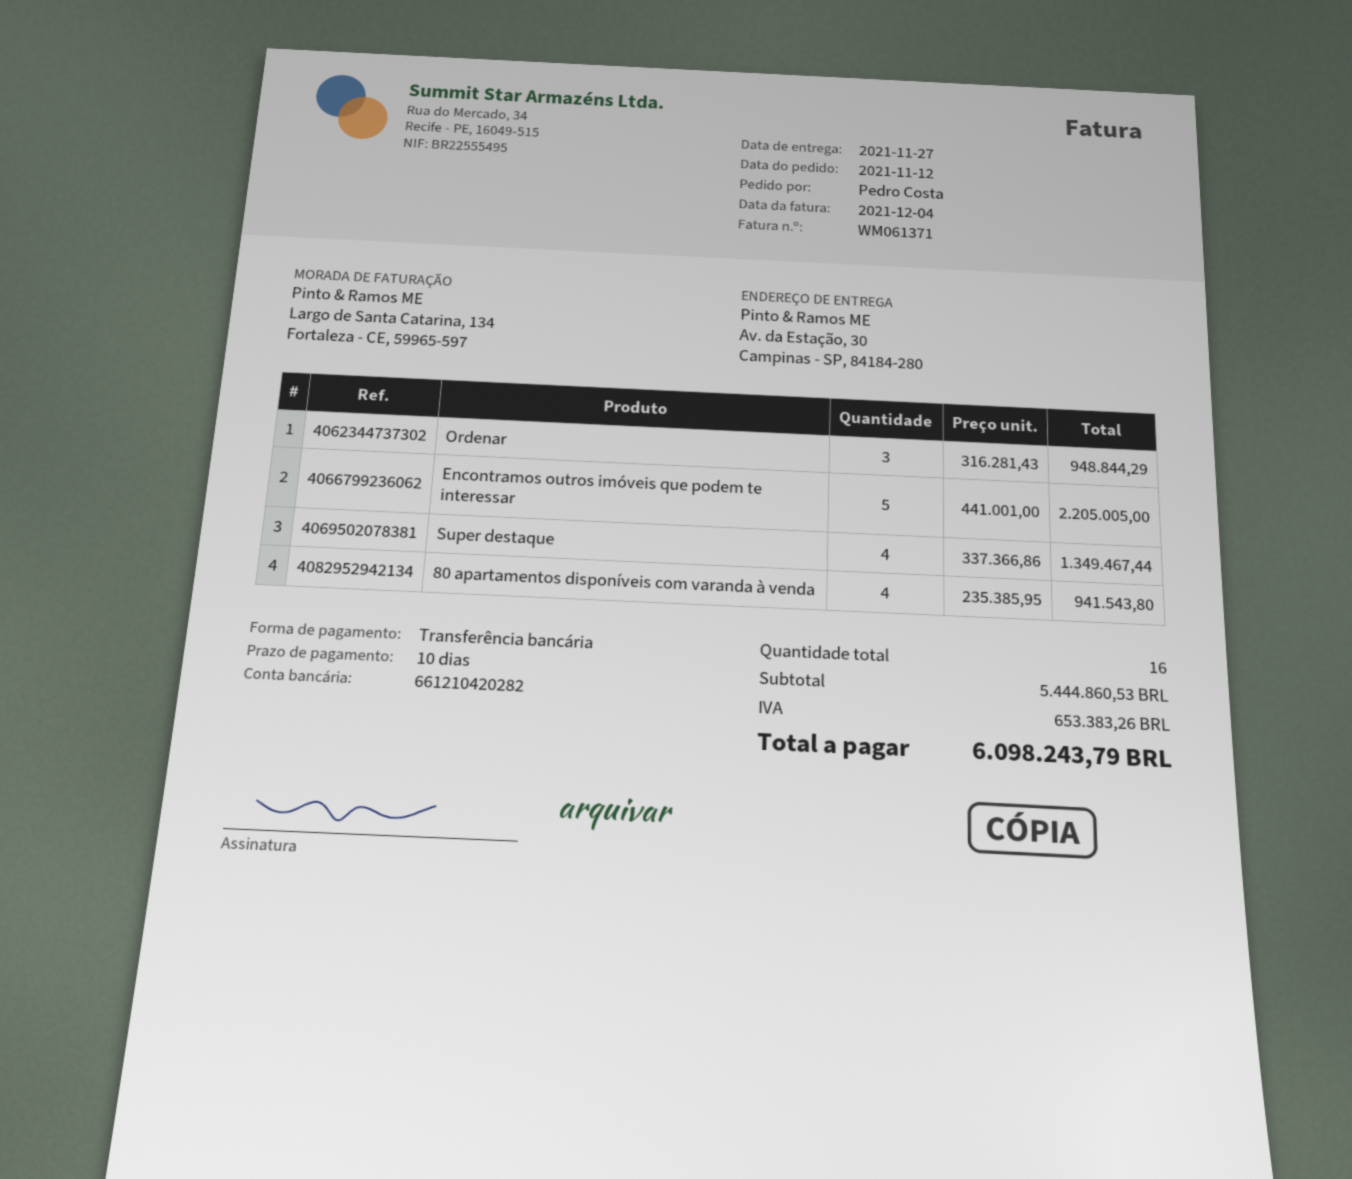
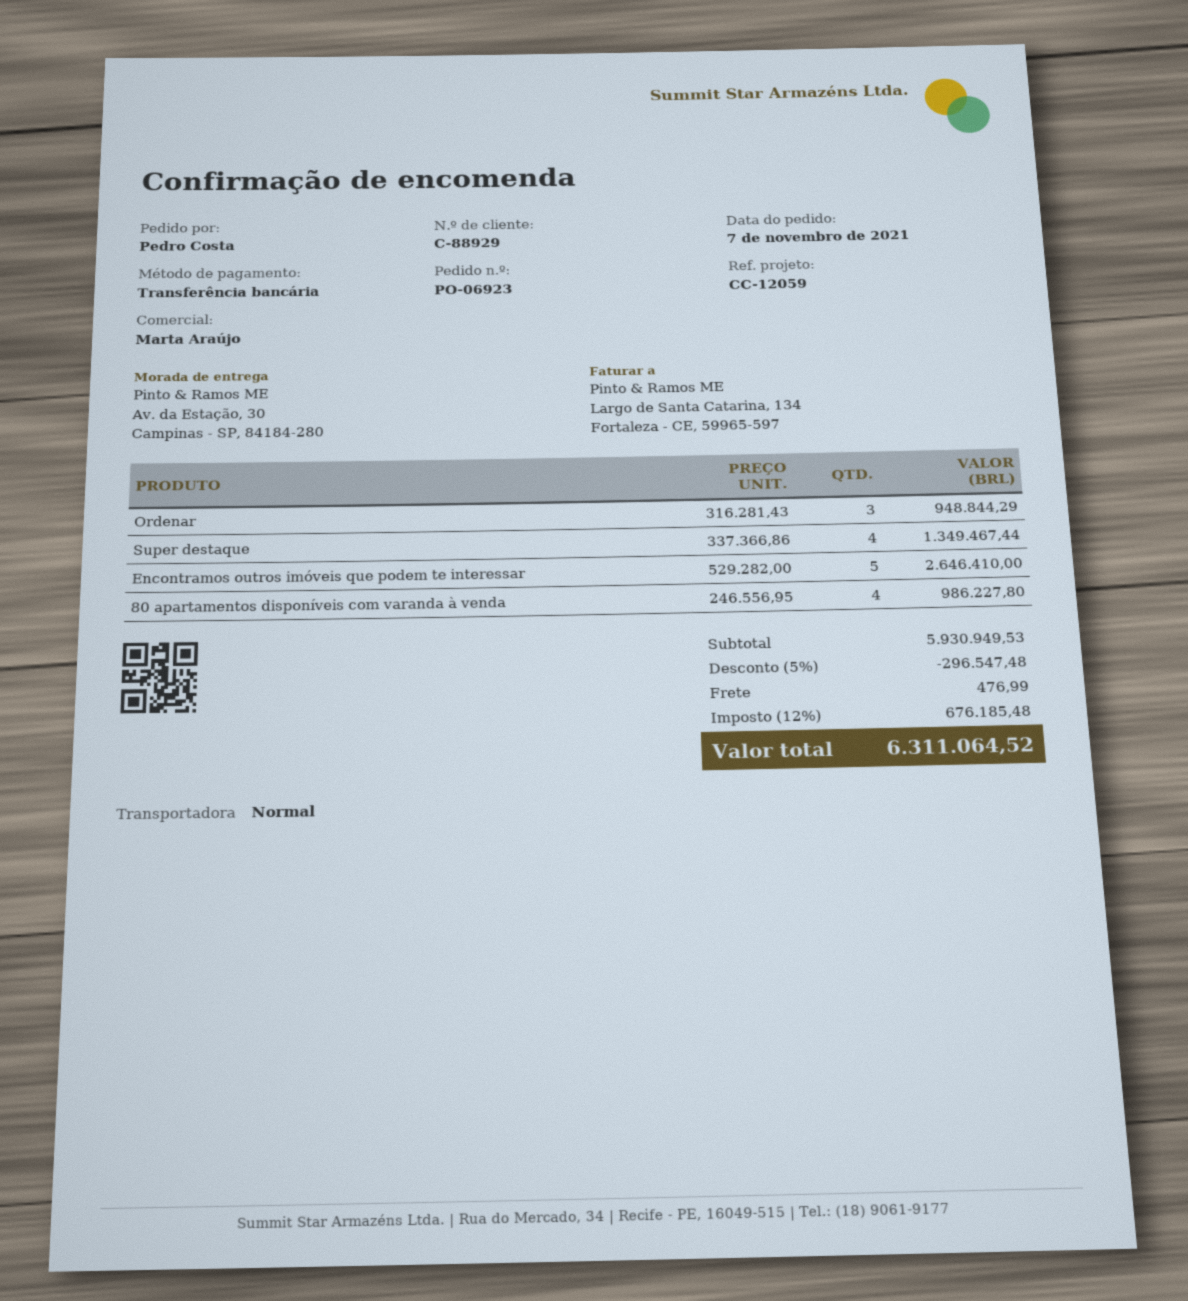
order date: 2021-11-12 -> 2021-11-07
Encontramos outros imóveis que podem te interessar: 5 x 441001.00 = 2205005.00 -> 5 x 529282.00 = 2646410.00
80 apartamentos disponíveis com varanda à venda: 4 x 235385.95 = 941543.80 -> 4 x 246556.95 = 986227.80
subtotal: 5444860.53 -> 5930949.53
discount: none -> 5% = 296547.48
shipping: none -> 476.99
tax: 653383.26 -> 676185.48
total: 6098243.79 -> 6311064.52

